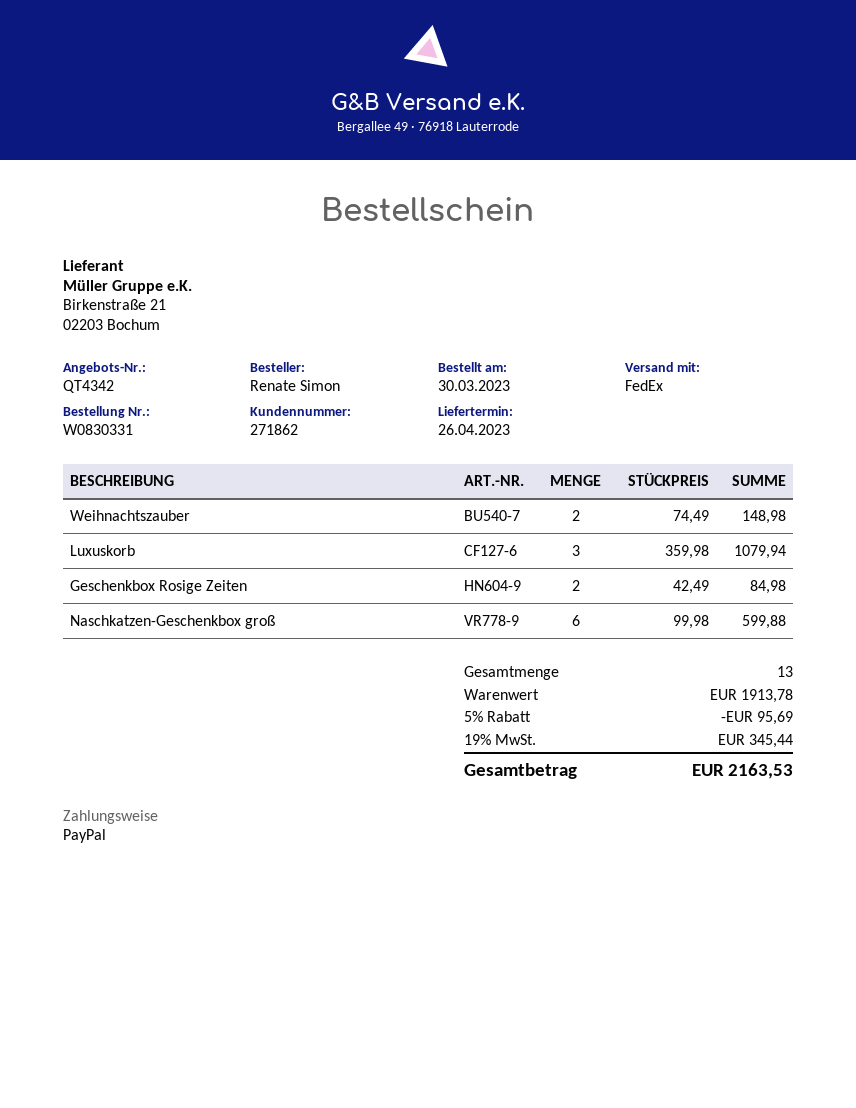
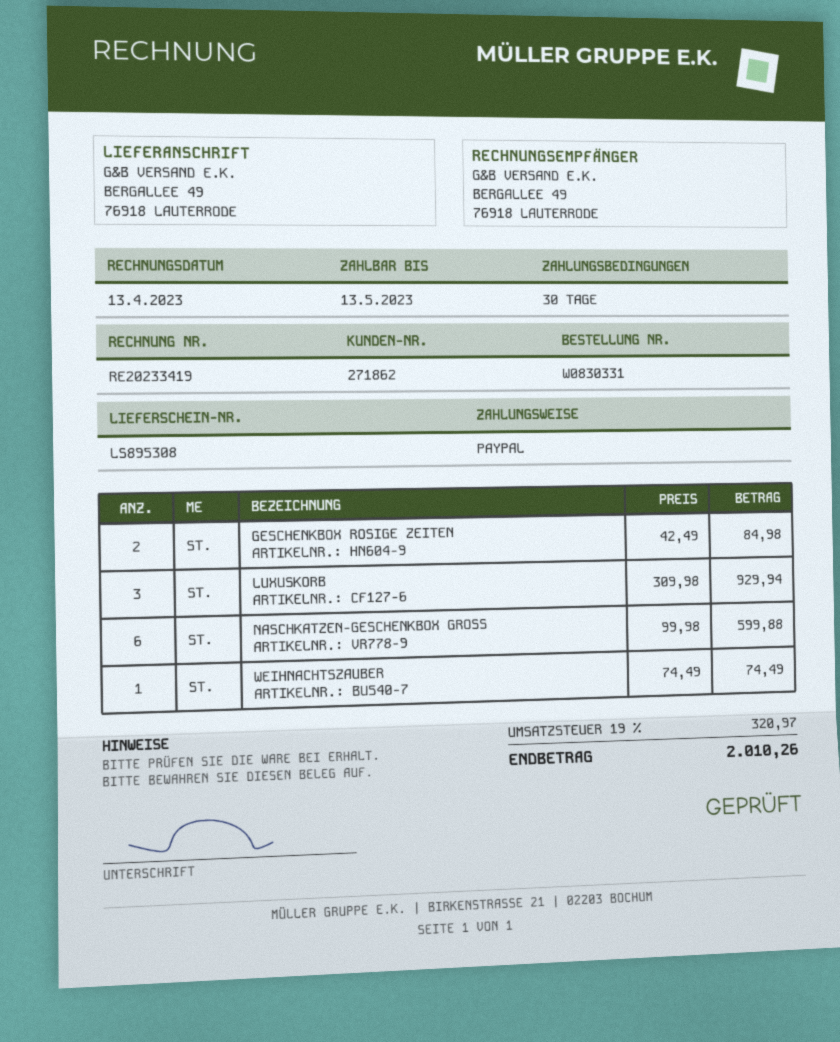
Weihnachtszauber: 2 x 74.49 = 148.98 -> 1 x 74.49 = 74.49
Luxuskorb: 3 x 359.98 = 1079.94 -> 3 x 309.98 = 929.94
discount: 5% = 95.69 -> none
tax: 19% = 345.44 -> 19% = 320.97
total: 2163.53 -> 2010.26

